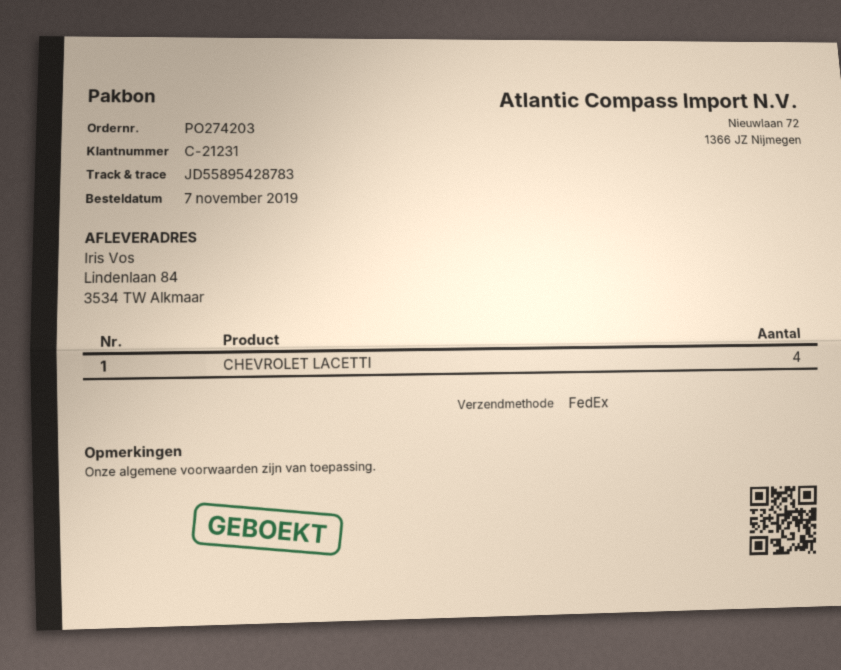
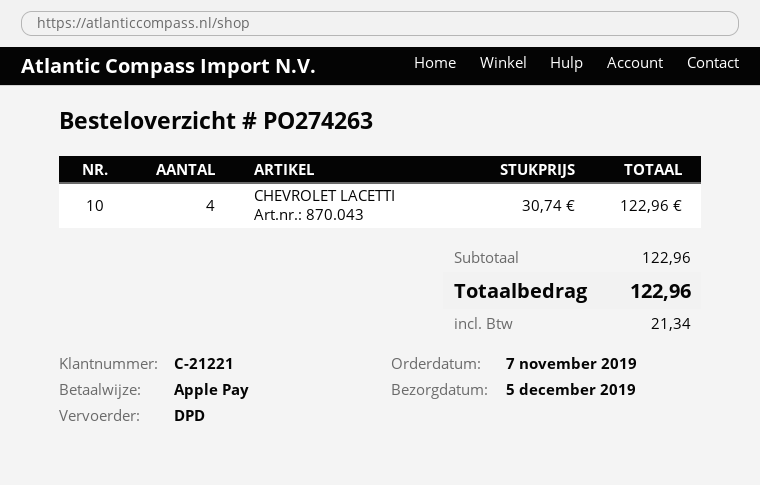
order number: PO274203 -> PO274263
customer number: C-21231 -> C-21221
shipping method: FedEx -> DPD

